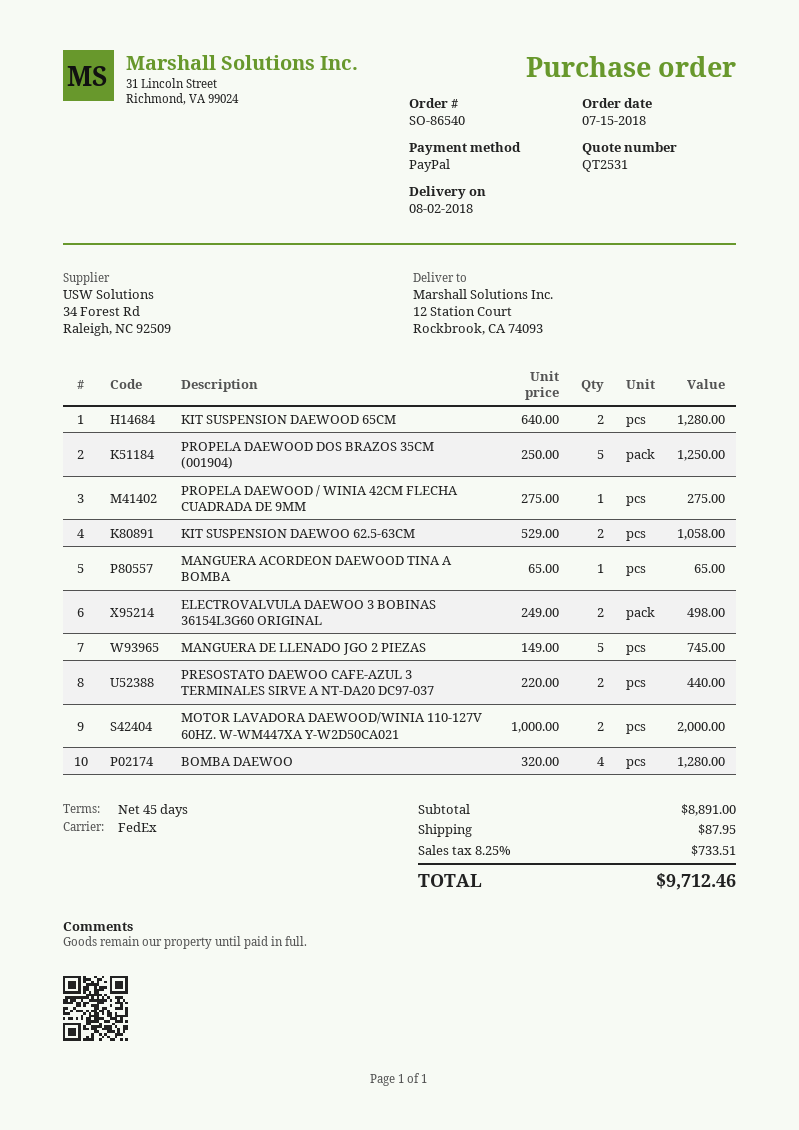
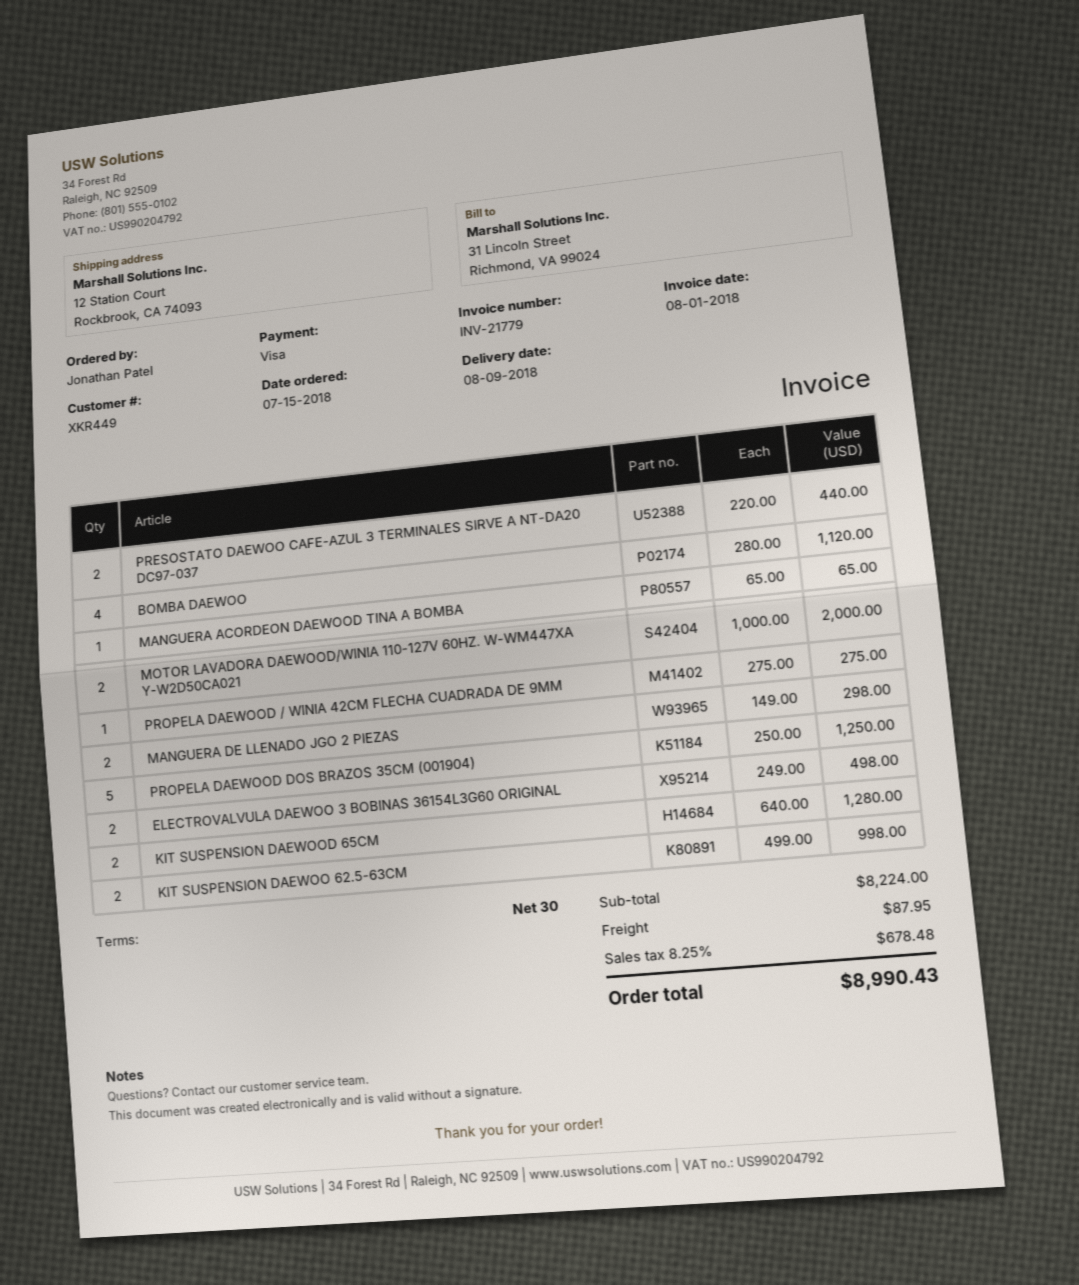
delivery date: 2018-08-02 -> 2018-08-09
payment terms: 45 days -> 30 days
payment method: PayPal -> Visa
KIT SUSPENSION DAEWOO 62.5-63CM: 2 x 529.00 = 1058.00 -> 2 x 499.00 = 998.00
MANGUERA DE LLENADO JGO 2 PIEZAS: 5 x 149.00 = 745.00 -> 2 x 149.00 = 298.00
BOMBA DAEWOO: 4 x 320.00 = 1280.00 -> 4 x 280.00 = 1120.00
subtotal: 8891.00 -> 8224.00
tax: 8.25% = 733.51 -> 8.25% = 678.48
total: 9712.46 -> 8990.43

